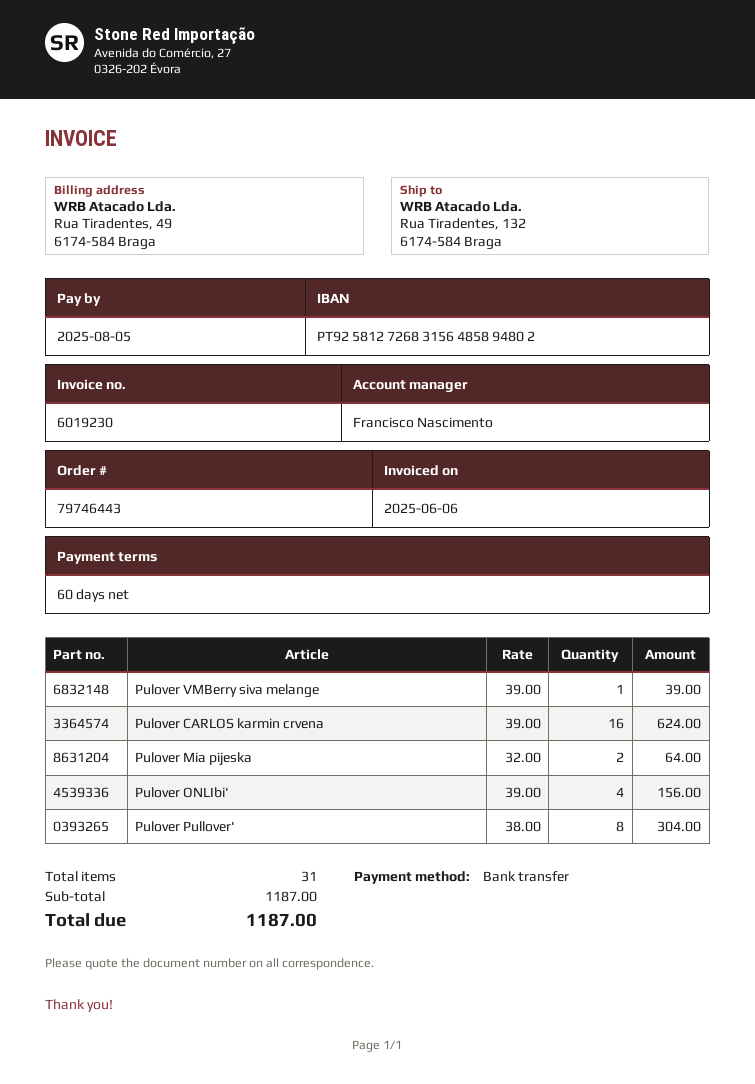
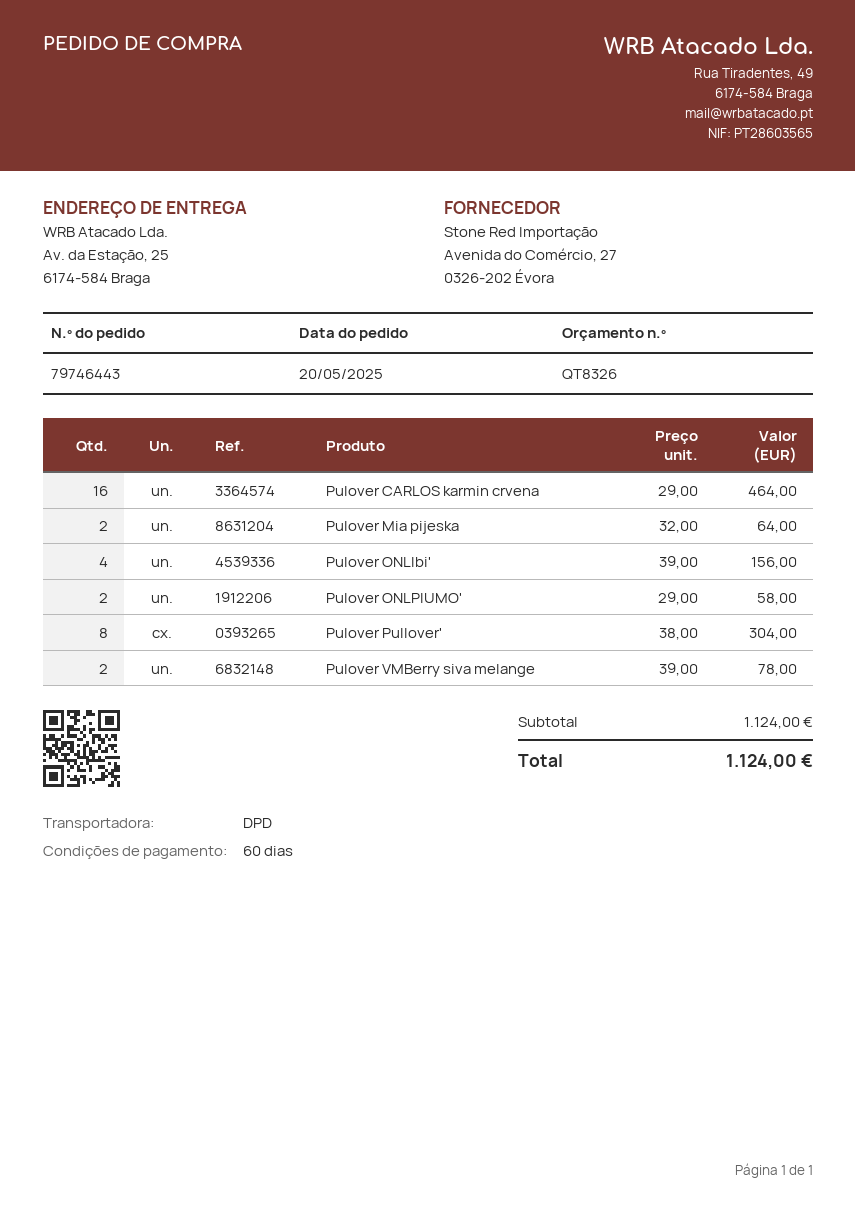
ship to: Rua Tiradentes, 132, 6174-584 Braga -> Av. da Estação, 25, 6174-584 Braga
Pulover VMBerry siva melange: 1 x 39.00 = 39.00 -> 2 x 39.00 = 78.00
Pulover CARLOS karmin crvena: 16 x 39.00 = 624.00 -> 16 x 29.00 = 464.00
Pulover ONLPIUMO': none -> 2 x 29.00 = 58.00
subtotal: 1187.00 -> 1124.00
total: 1187.00 -> 1124.00

